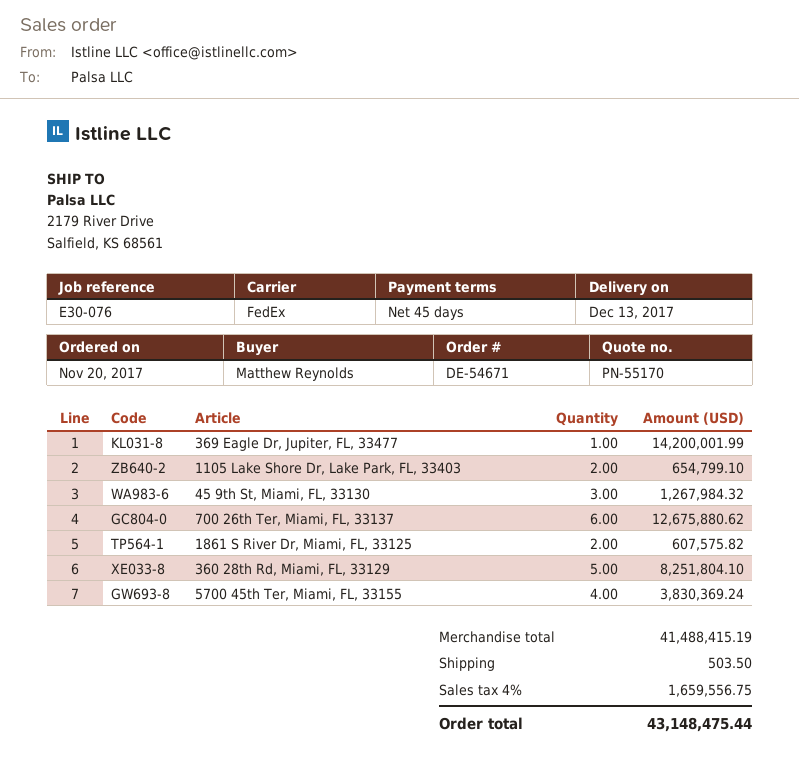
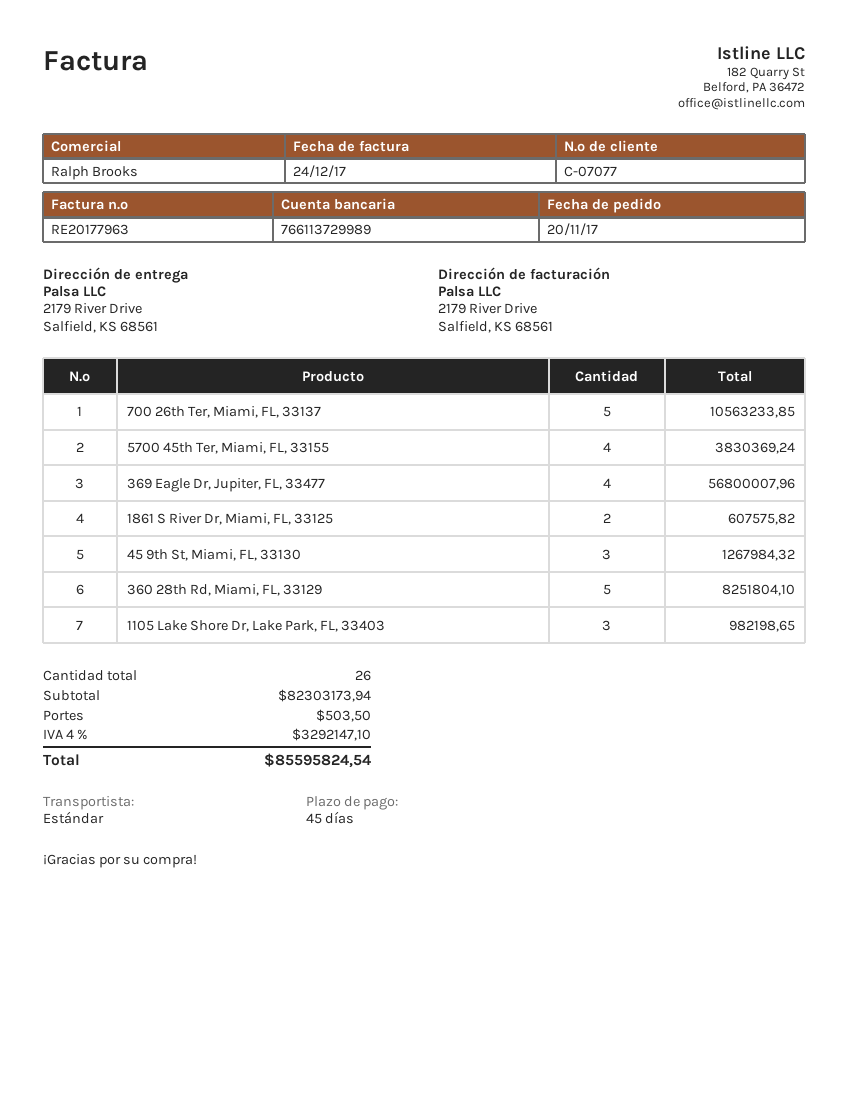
shipping method: FedEx -> standard
369 Eagle Dr, Jupiter, FL, 33477: 1 for 14200001.99 -> 4 for 56800007.96
1105 Lake Shore Dr, Lake Park, FL, 33403: 2 for 654799.10 -> 3 for 982198.65
700 26th Ter, Miami, FL, 33137: 6 for 12675880.62 -> 5 for 10563233.85
subtotal: 41488415.19 -> 82303173.94
tax: 4% = 1659556.75 -> 4% = 3292147.10
total: 43148475.44 -> 85595824.54

